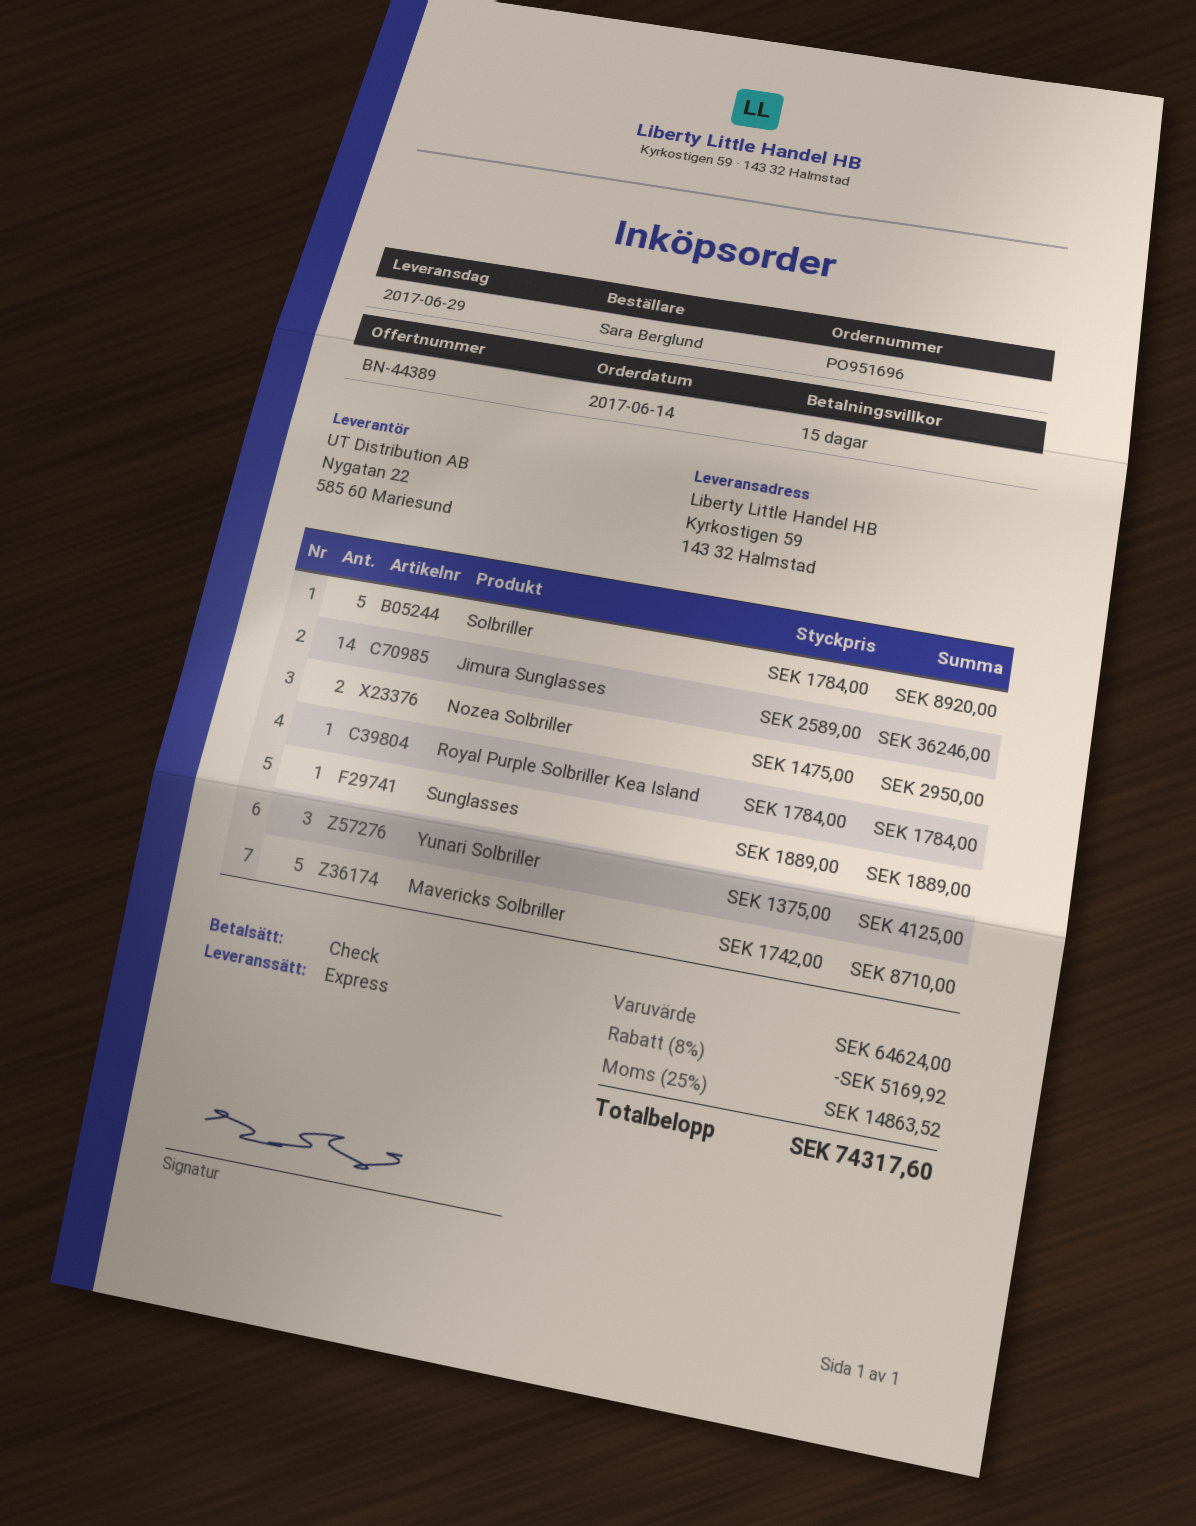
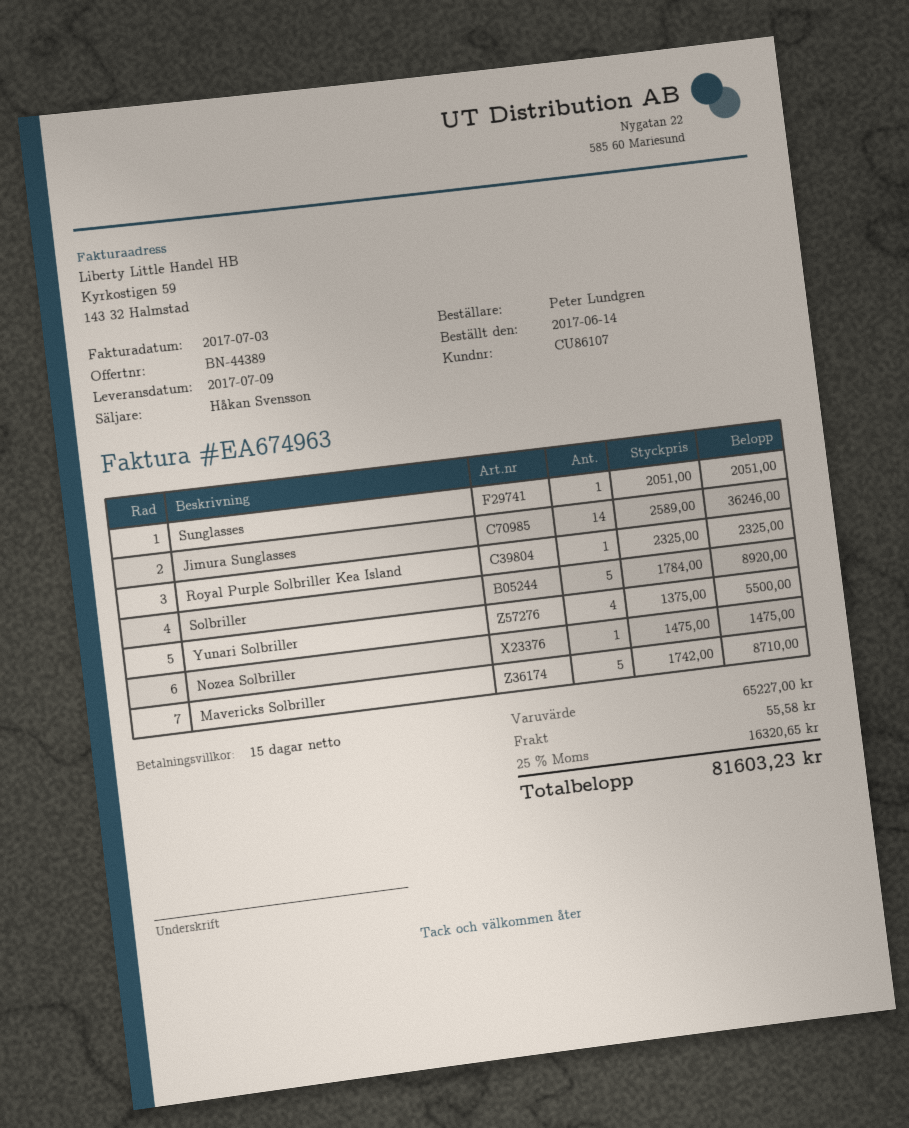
delivery date: 2017-06-29 -> 2017-07-09
ordered by: Sara Berglund -> Peter Lundgren
Nozea Solbriller: 2 x 1475.00 = 2950.00 -> 1 x 1475.00 = 1475.00
Royal Purple Solbriller Kea Island: 1 x 1784.00 = 1784.00 -> 1 x 2325.00 = 2325.00
Sunglasses: 1 x 1889.00 = 1889.00 -> 1 x 2051.00 = 2051.00
Yunari Solbriller: 3 x 1375.00 = 4125.00 -> 4 x 1375.00 = 5500.00
subtotal: 64624.00 -> 65227.00
discount: 8% = 5169.92 -> none
shipping: none -> 55.58
tax: 25% = 14863.52 -> 25% = 16320.65
total: 74317.60 -> 81603.23

